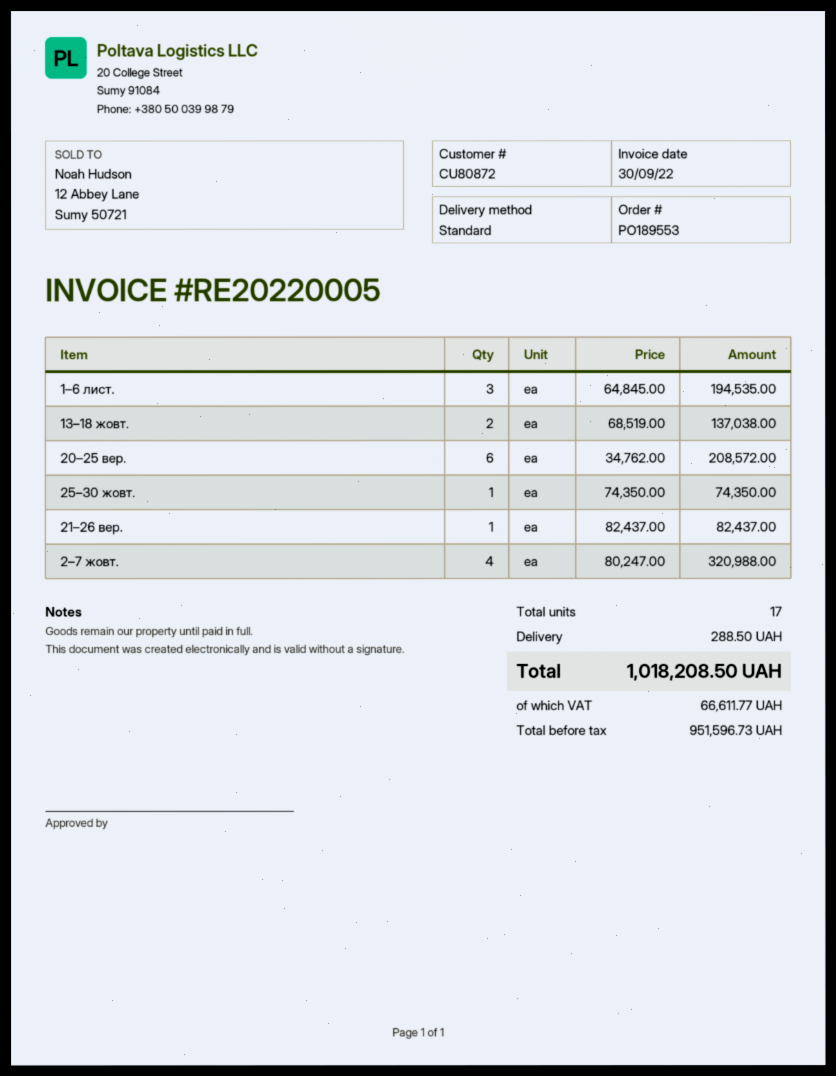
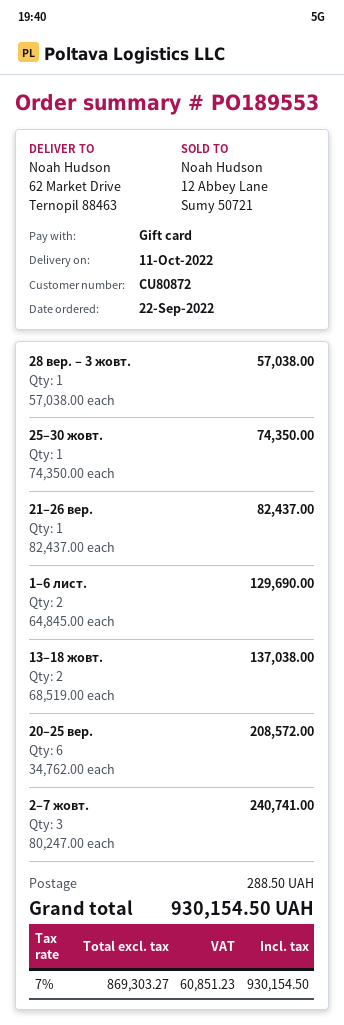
1–6 лист.: 3 x 64845.00 = 194535.00 -> 2 x 64845.00 = 129690.00
2–7 жовт.: 4 x 80247.00 = 320988.00 -> 3 x 80247.00 = 240741.00
28 вер. – 3 жовт.: none -> 1 x 57038.00 = 57038.00
net: 951596.73 -> 869303.27
tax: 66611.77 -> 60851.23
total: 1018208.50 -> 930154.50

